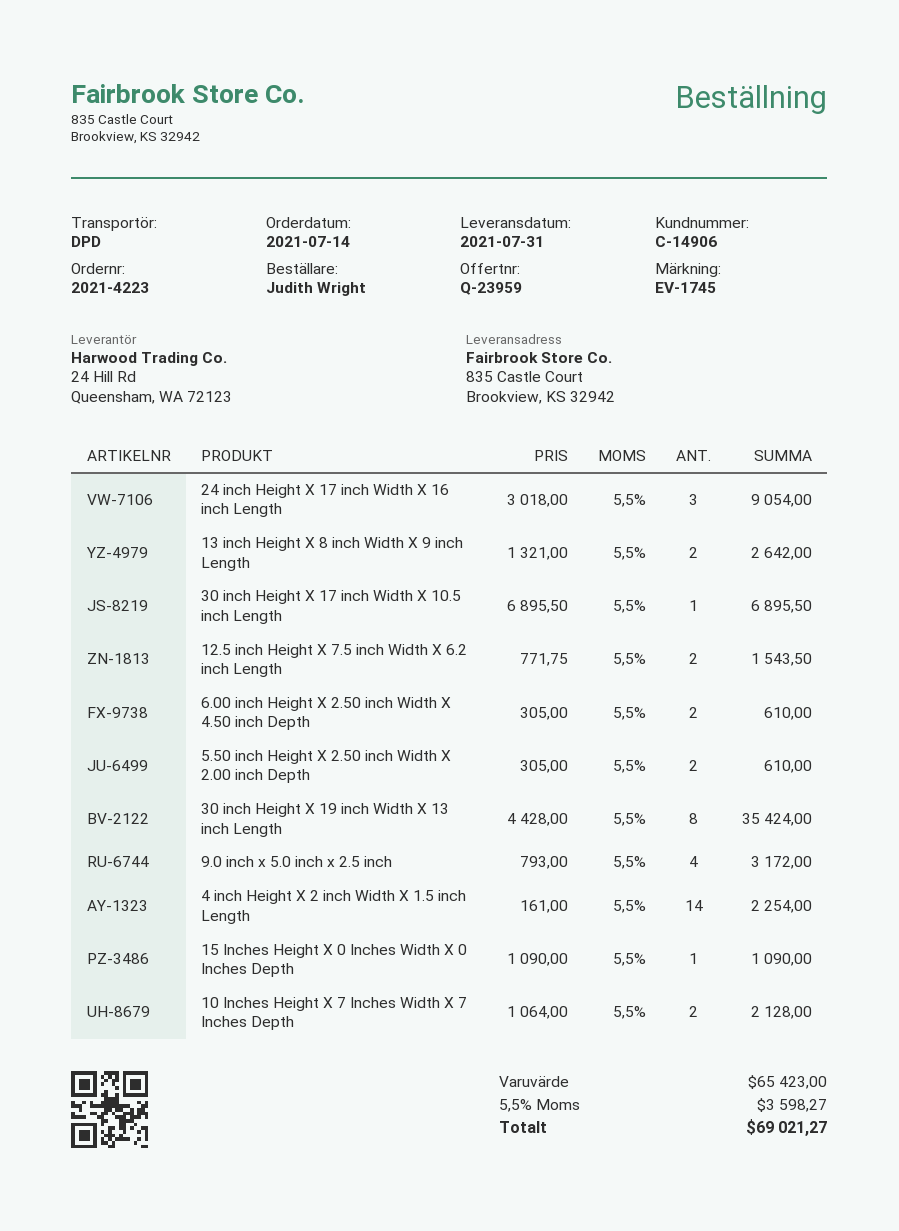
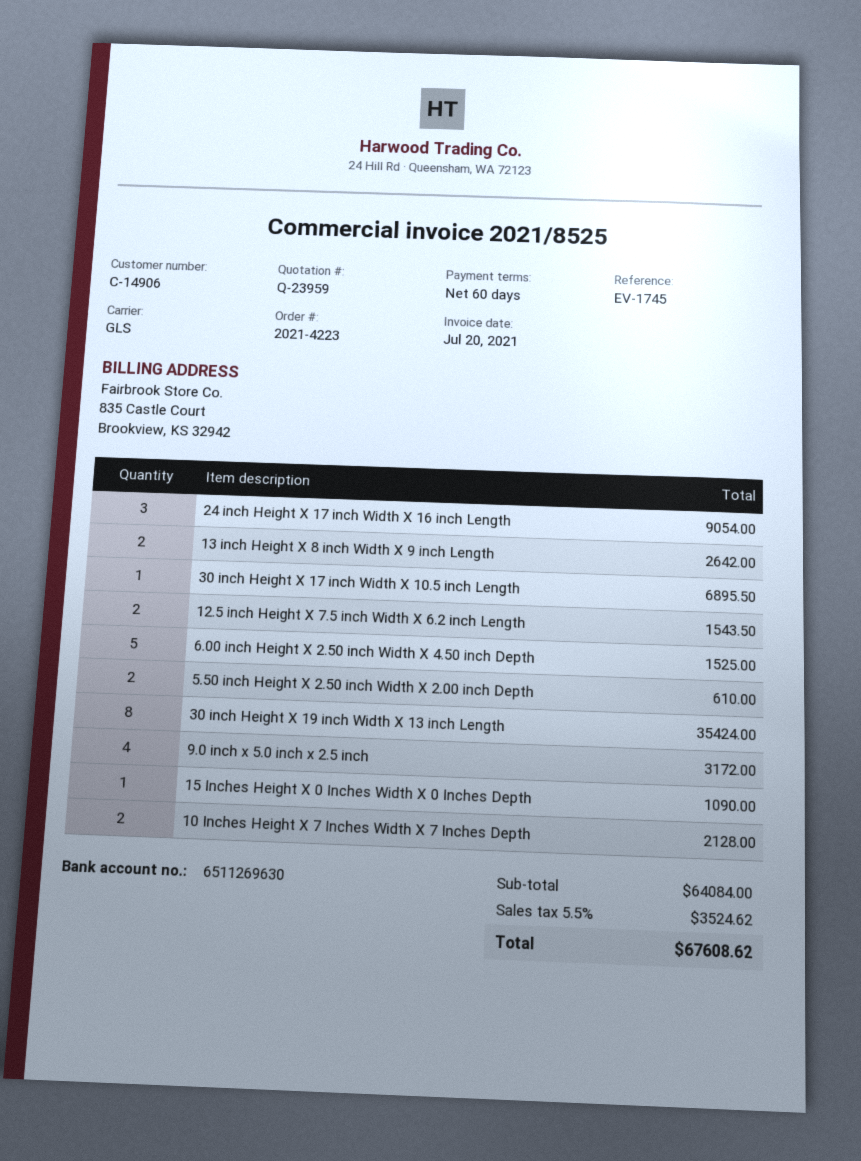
shipping method: DPD -> GLS
6.00 inch Height X 2.50 inch Width X 4.50 inch Depth: 2 for 610.00 -> 5 for 1525.00
4 inch Height X 2 inch Width X 1.5 inch Length: 14 for 2254.00 -> none
subtotal: 65423.00 -> 64084.00
tax: 5.5% = 3598.27 -> 5.5% = 3524.62
total: 69021.27 -> 67608.62

